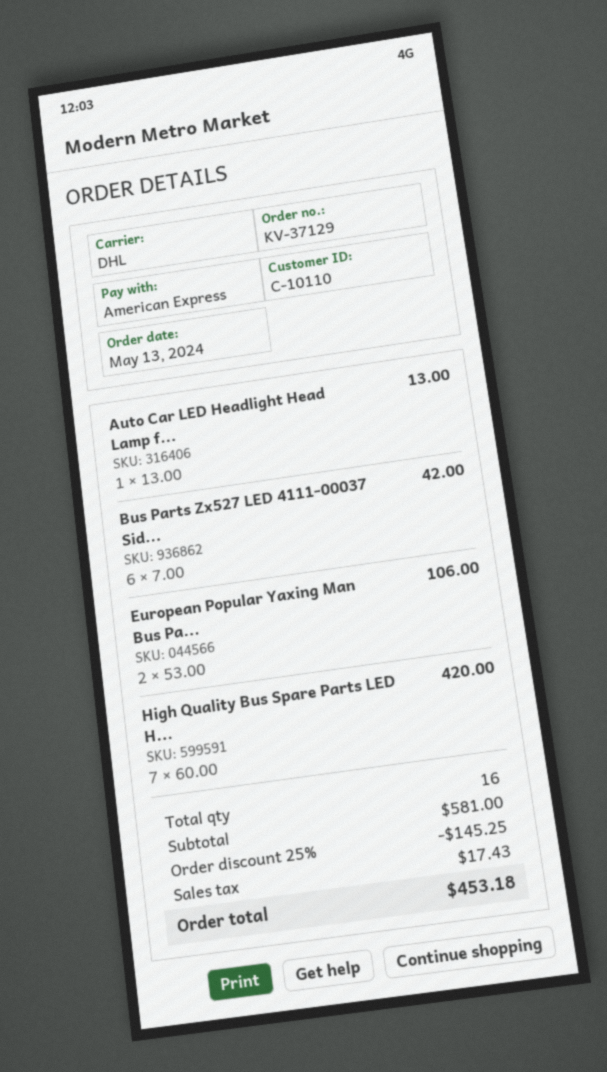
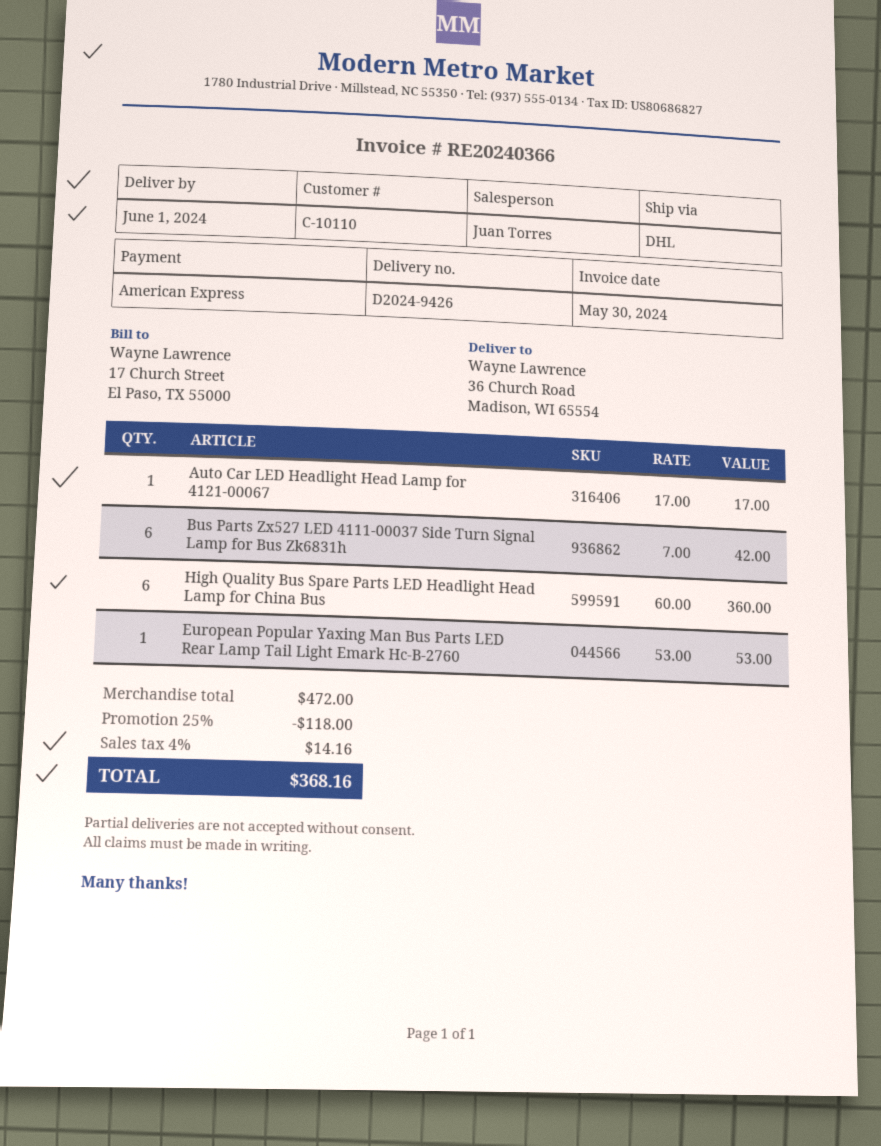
Auto Car LED Headlight Head Lamp f...: 1 x 13.00 = 13.00 -> 1 x 17.00 = 17.00
European Popular Yaxing Man Bus Pa...: 2 x 53.00 = 106.00 -> 1 x 53.00 = 53.00
High Quality Bus Spare Parts LED H...: 7 x 60.00 = 420.00 -> 6 x 60.00 = 360.00
subtotal: 581.00 -> 472.00
discount: 25% = 145.25 -> 25% = 118.00
tax: 17.43 -> 14.16
total: 453.18 -> 368.16

